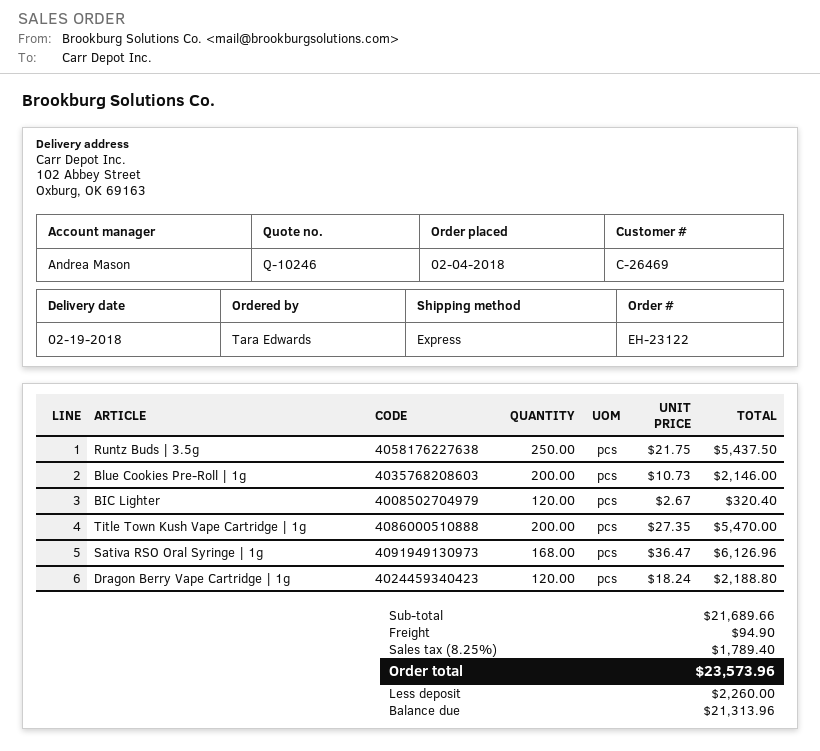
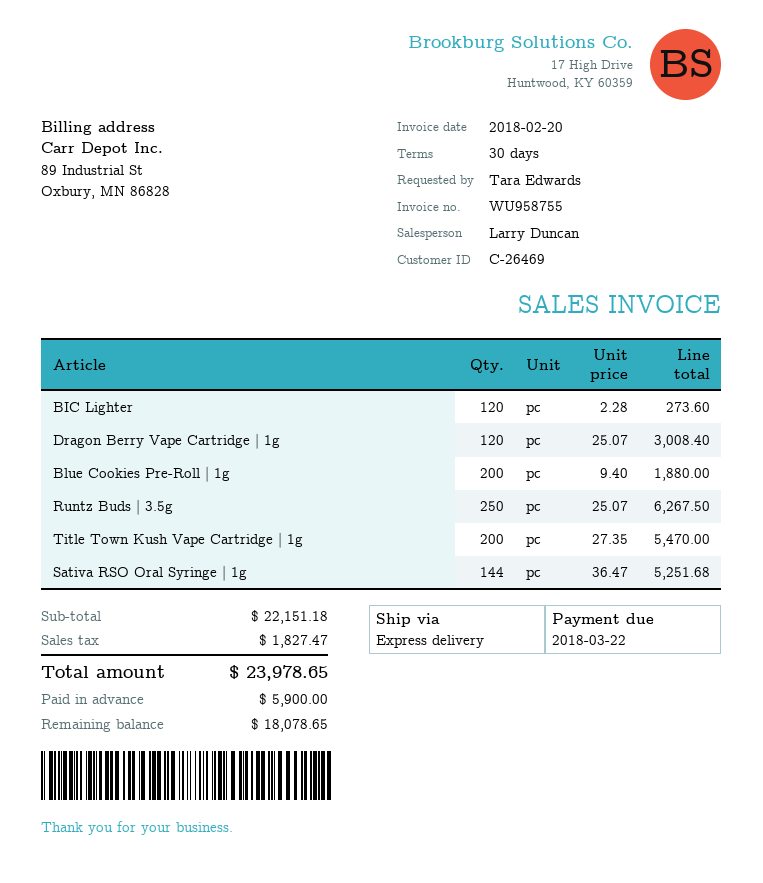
sales rep: Andrea Mason -> Larry Duncan
Runtz Buds | 3.5g: 250 x 21.75 = 5437.50 -> 250 x 25.07 = 6267.50
Blue Cookies Pre-Roll | 1g: 200 x 10.73 = 2146.00 -> 200 x 9.40 = 1880.00
BIC Lighter: 120 x 2.67 = 320.40 -> 120 x 2.28 = 273.60
Sativa RSO Oral Syringe | 1g: 168 x 36.47 = 6126.96 -> 144 x 36.47 = 5251.68
Dragon Berry Vape Cartridge | 1g: 120 x 18.24 = 2188.80 -> 120 x 25.07 = 3008.40
subtotal: 21689.66 -> 22151.18
shipping: 94.90 -> none
tax: 1789.40 -> 1827.47
total: 23573.96 -> 23978.65
deposit: 2260.00 -> 5900.00
balance: 21313.96 -> 18078.65

